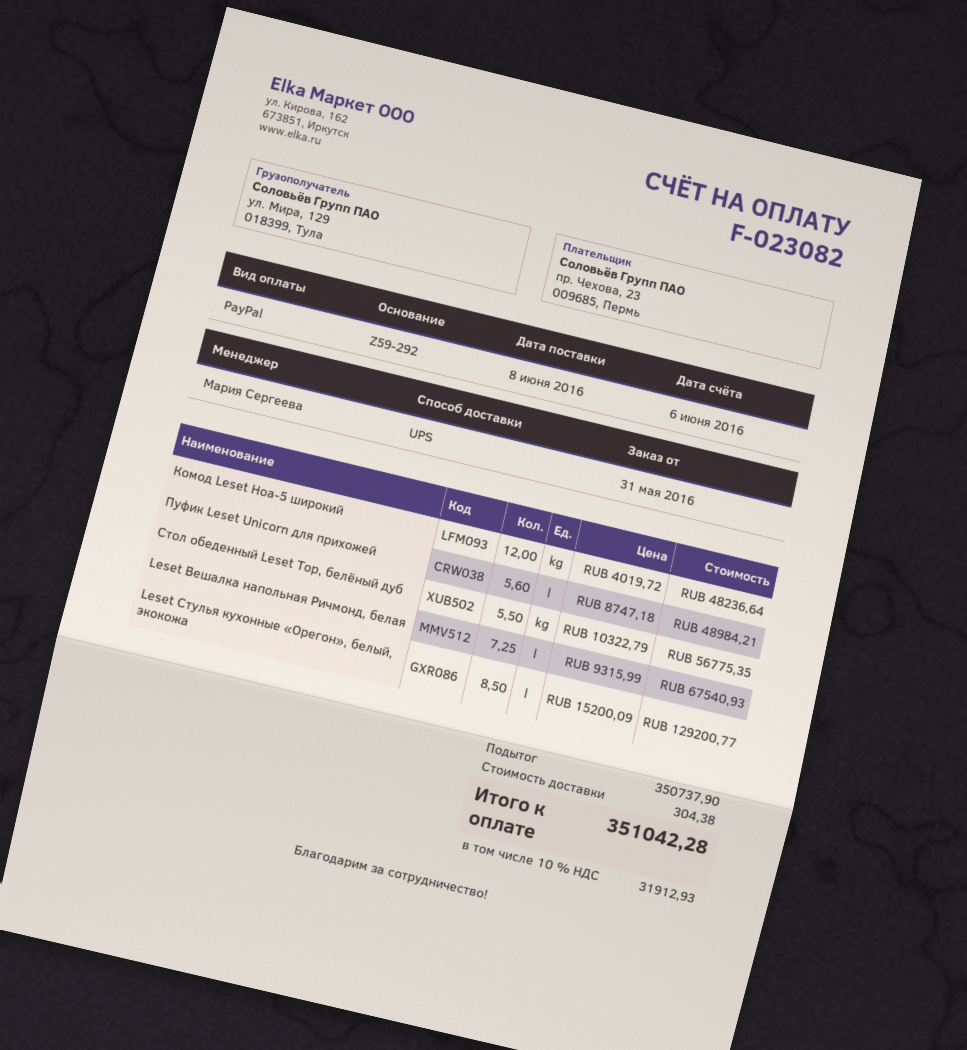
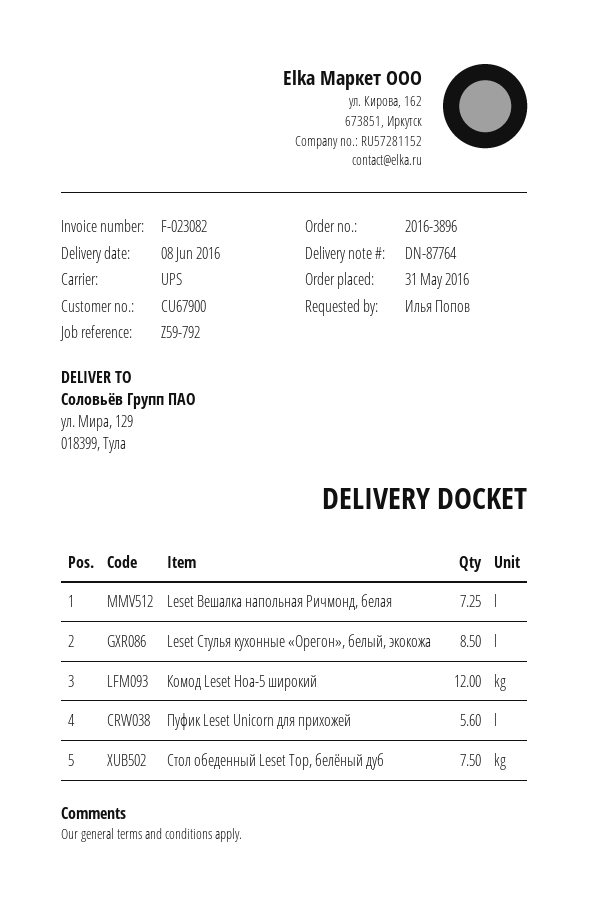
reference: Z59-292 -> Z59-792
Стол обеденный Leset Тор, белёный дуб: 5.5 -> 7.5

